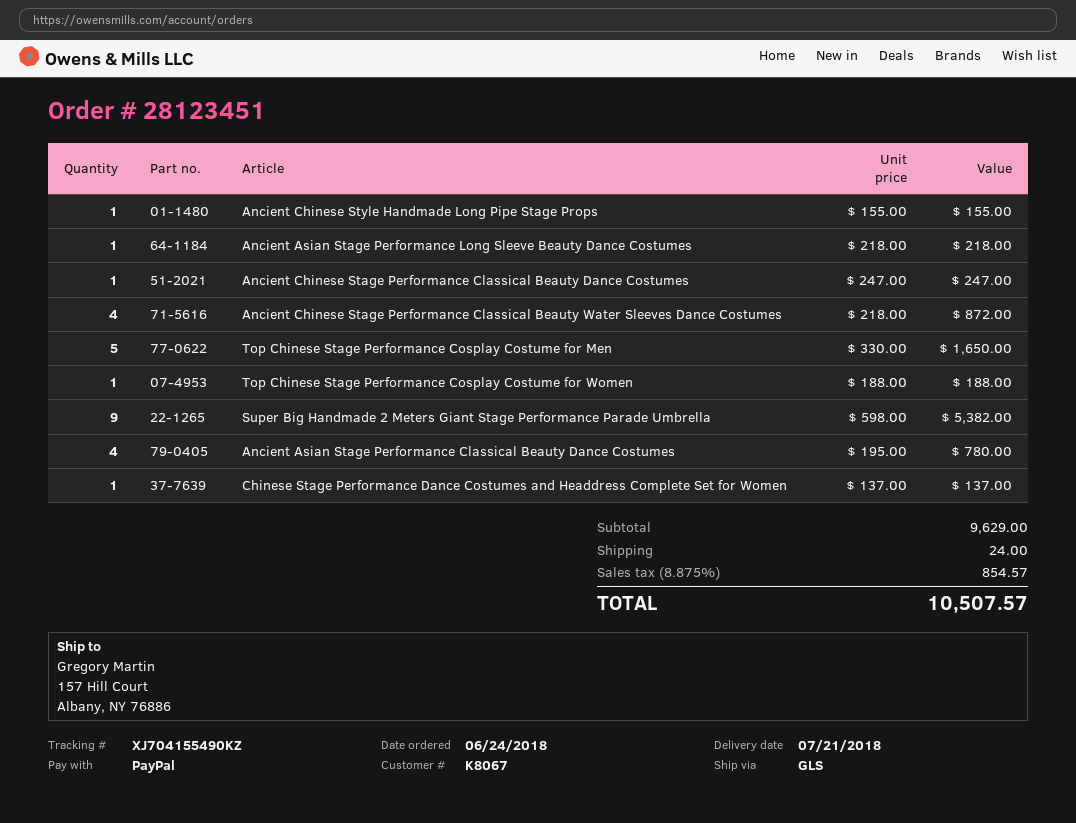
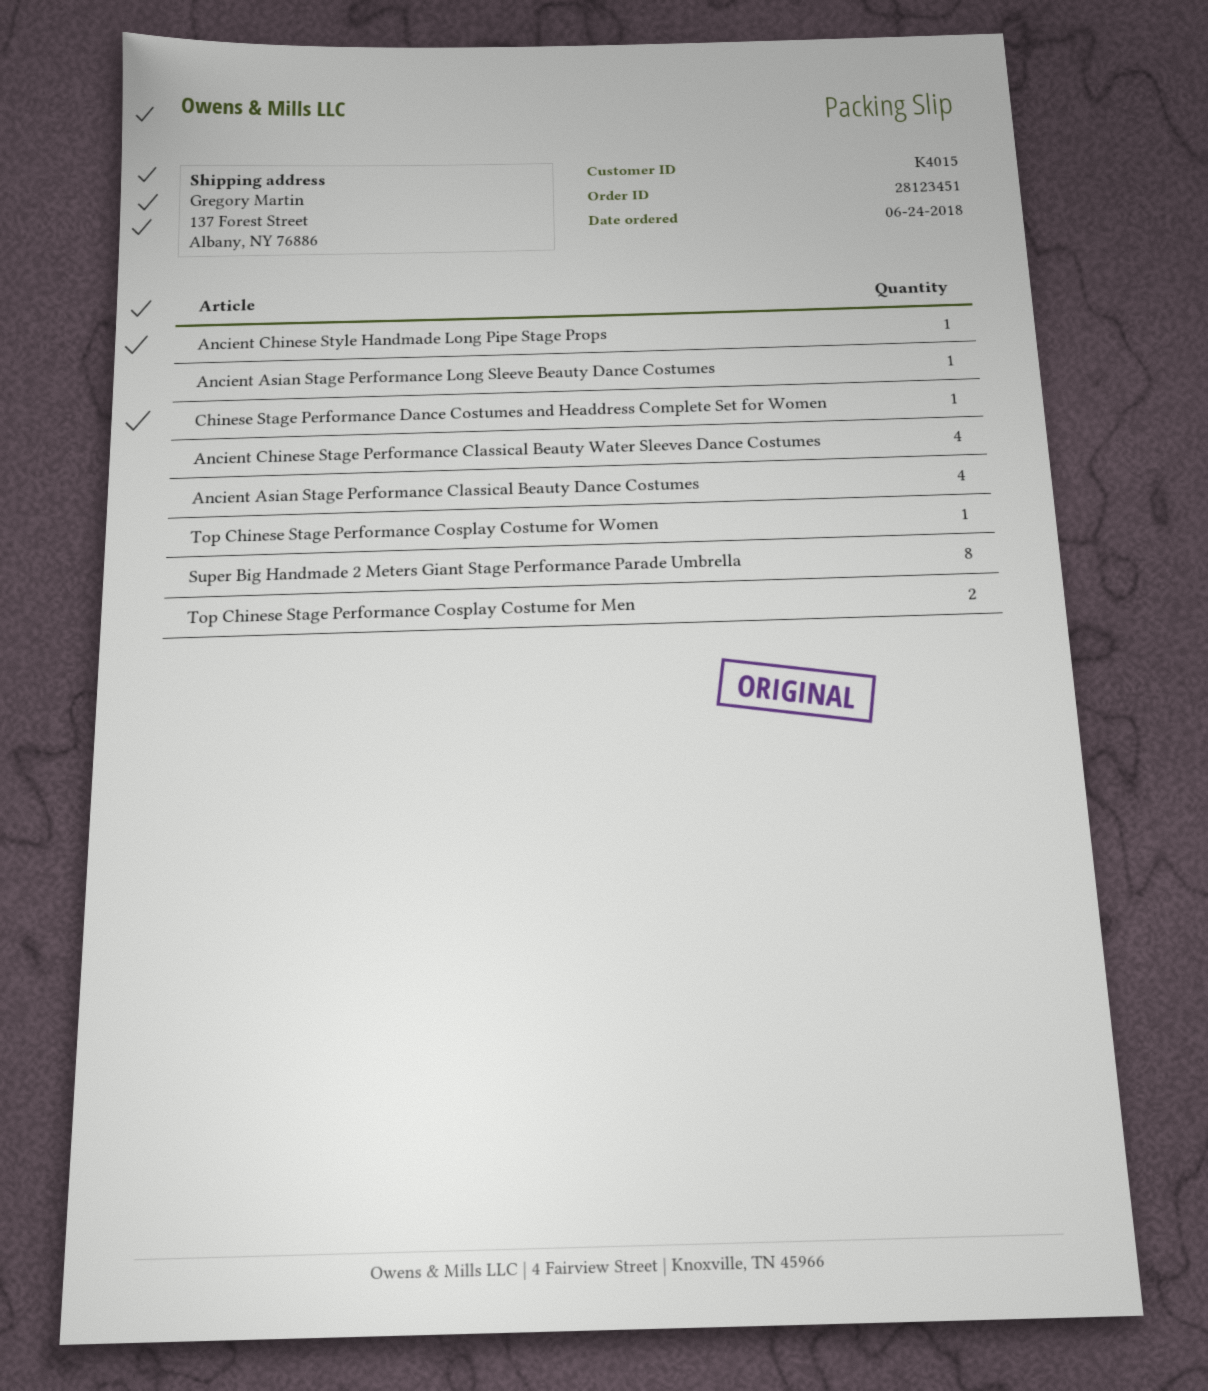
customer number: K8067 -> K4015
ship to: 157 Hill Court, Albany, NY 76886 -> 137 Forest Street, Albany, NY 76886
Ancient Chinese Stage Performance Classical Beauty Dance Costumes: 1 -> none
Top Chinese Stage Performance Cosplay Costume for Men: 5 -> 2
Super Big Handmade 2 Meters Giant Stage Performance Parade Umbrella: 9 -> 8

